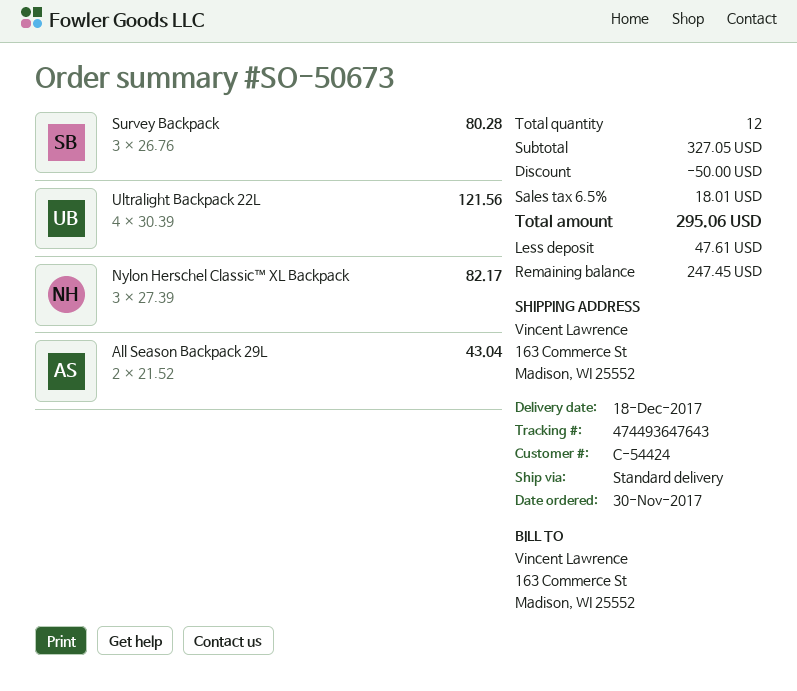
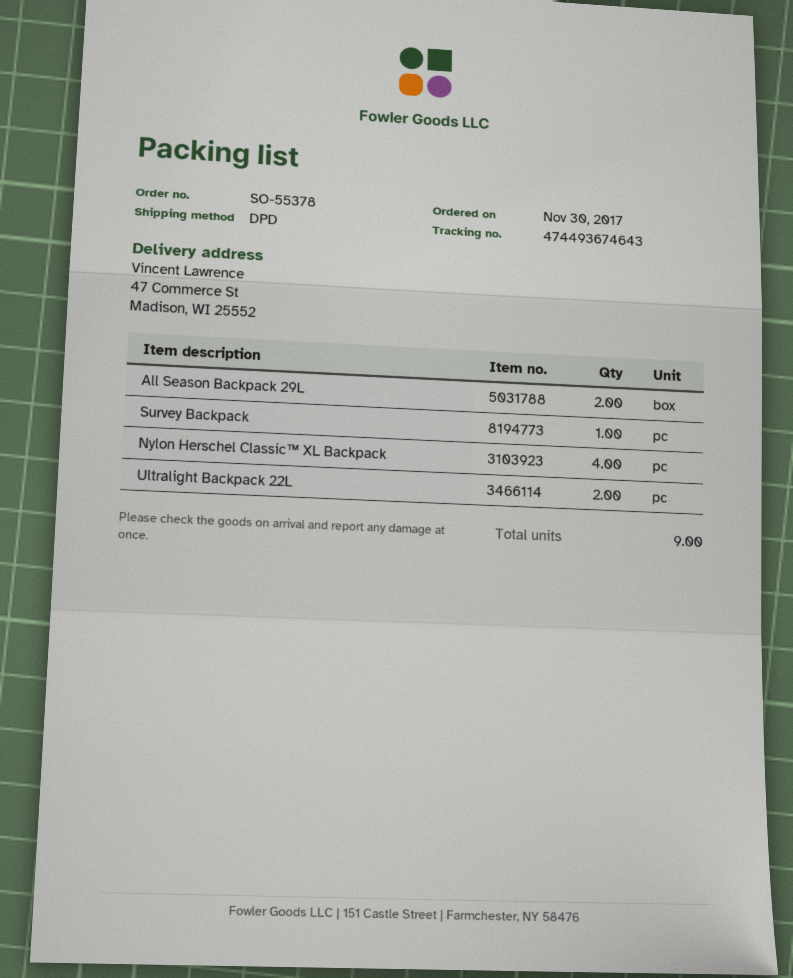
order number: SO-50673 -> SO-55378
shipping method: standard -> DPD
tracking number: 474493647643 -> 474493674643
ship to: 163 Commerce St, Madison, WI 25552 -> 47 Commerce St, Madison, WI 25552
Survey Backpack: 3 -> 1
Ultralight Backpack 22L: 4 -> 2
Nylon Herschel Classic™ XL Backpack: 3 -> 4
total quantity: 12 -> 9

